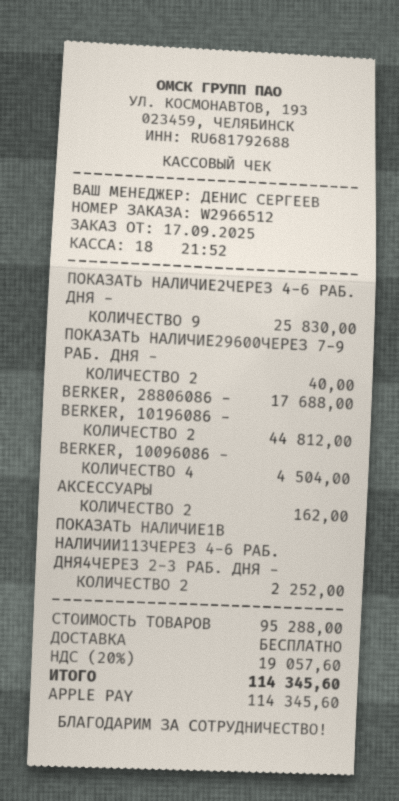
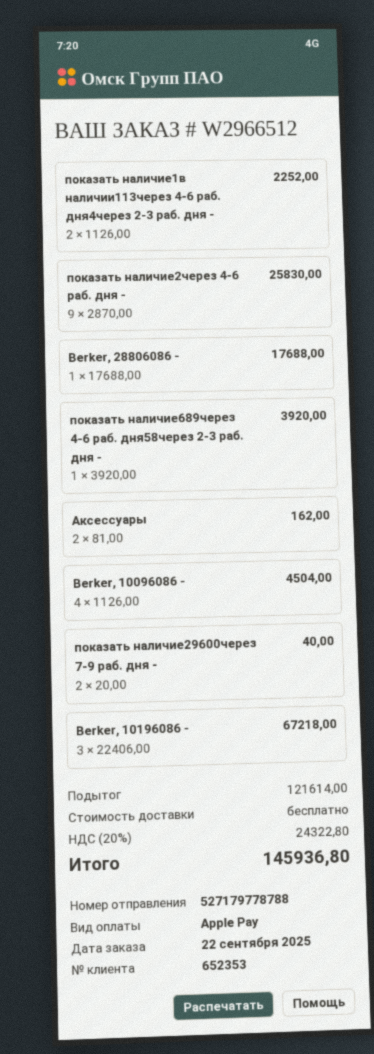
order date: 2025-09-17 -> 2025-09-22
BERKER, 10196086 -: 2 for 44812.00 -> 3 for 67218.00
показать наличие689через 4-6 раб. дня58через 2-3 раб. дня -: none -> 1 for 3920.00
subtotal: 95288.00 -> 121614.00
tax: 20% = 19057.60 -> 20% = 24322.80
total: 114345.60 -> 145936.80

